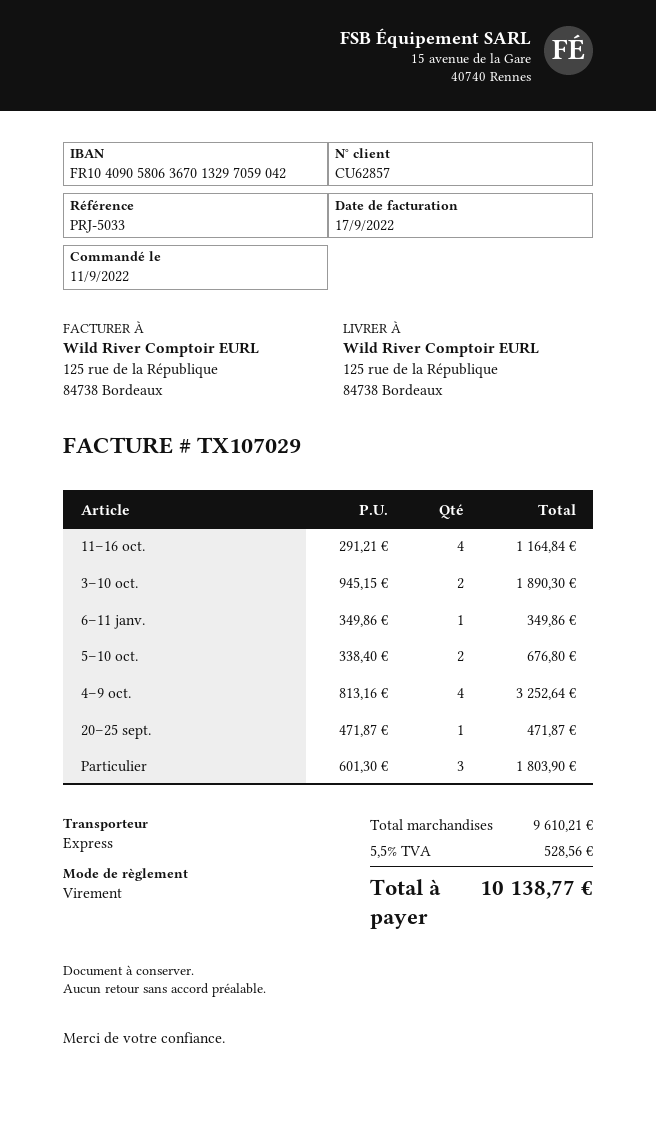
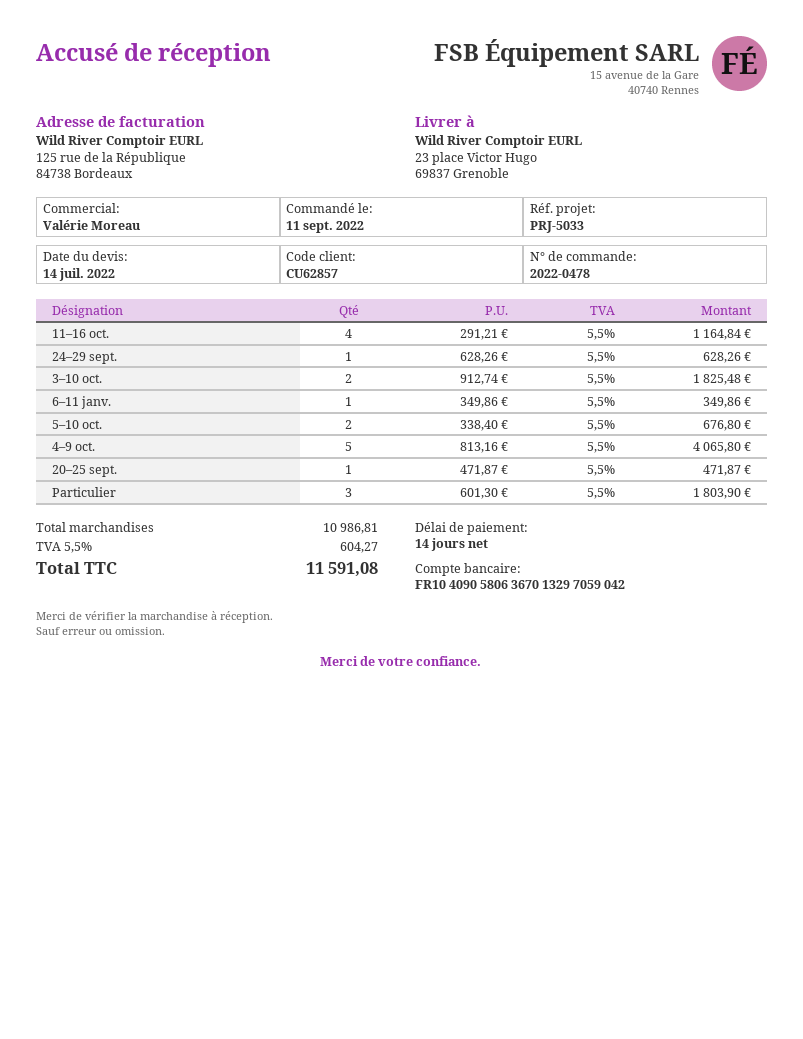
ship to: 125 rue de la République, 84738 Bordeaux -> 23 place Victor Hugo, 69837 Grenoble
3–10 oct.: 2 x 945.15 = 1890.30 -> 2 x 912.74 = 1825.48
4–9 oct.: 4 x 813.16 = 3252.64 -> 5 x 813.16 = 4065.80
24–29 sept.: none -> 1 x 628.26 = 628.26
subtotal: 9610.21 -> 10986.81
tax: 5.5% = 528.56 -> 5.5% = 604.27
total: 10138.77 -> 11591.08

